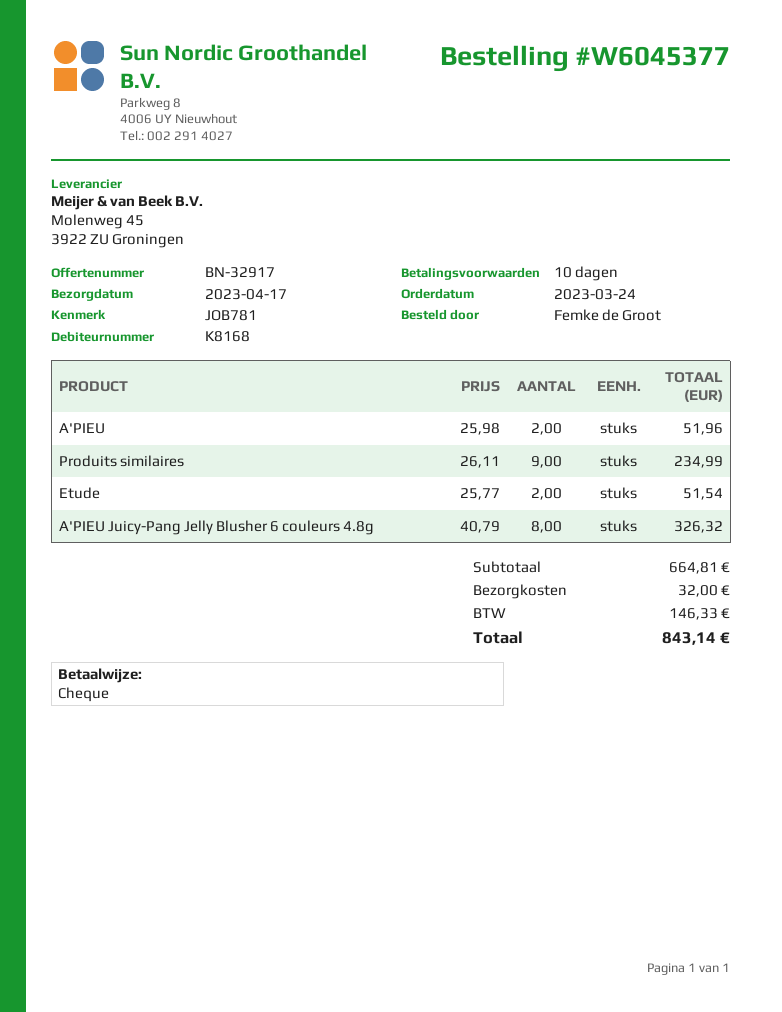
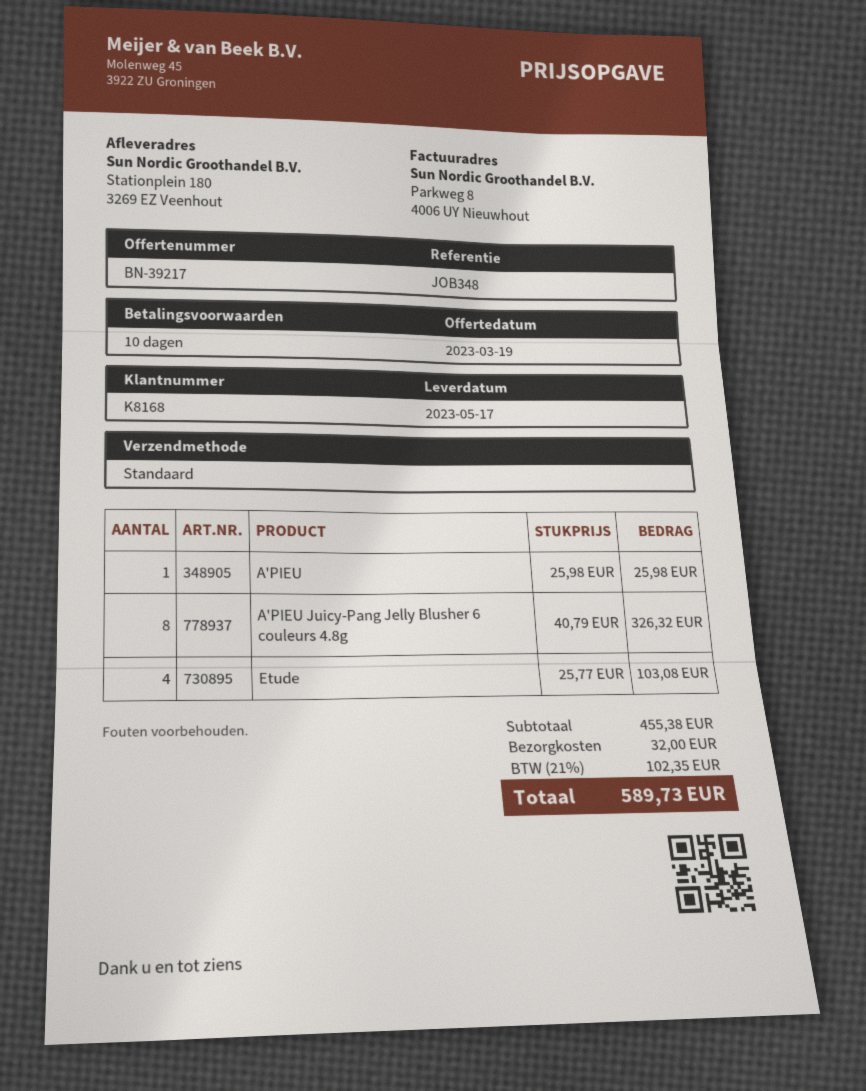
quote number: BN-32917 -> BN-39217
delivery date: 2023-04-17 -> 2023-05-17
reference: JOB781 -> JOB348
A'PIEU: 2 x 25.98 = 51.96 -> 1 x 25.98 = 25.98
Produits similaires: 9 x 26.11 = 234.99 -> none
Etude: 2 x 25.77 = 51.54 -> 4 x 25.77 = 103.08
subtotal: 664.81 -> 455.38
tax: 146.33 -> 102.35
total: 843.14 -> 589.73

